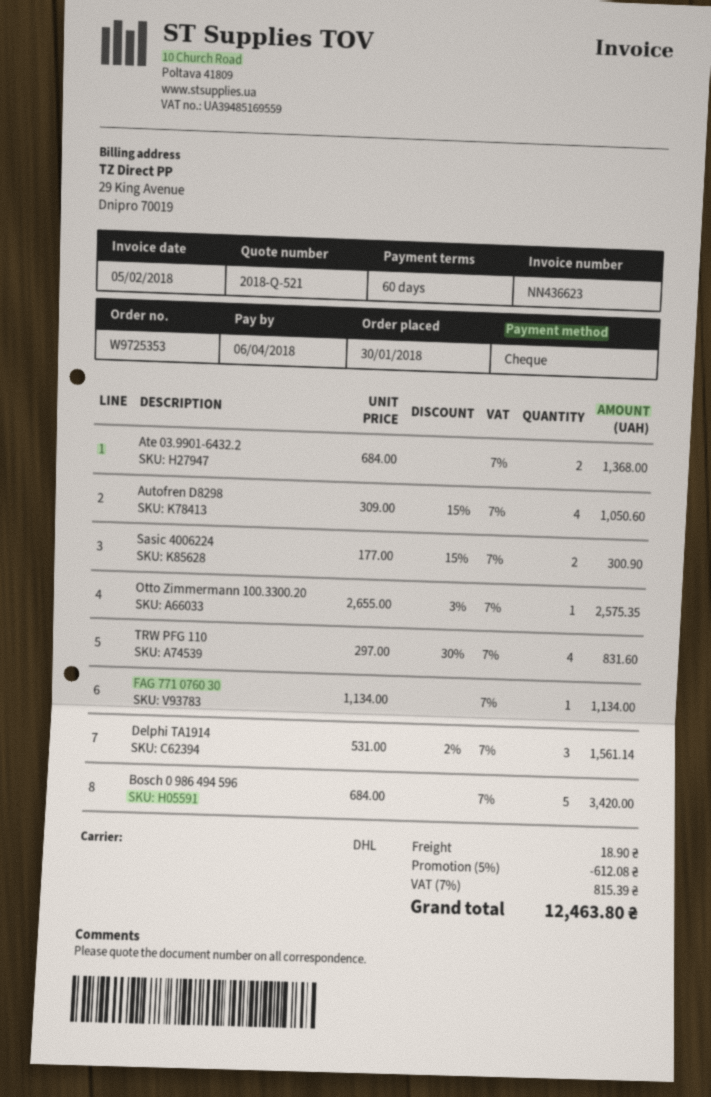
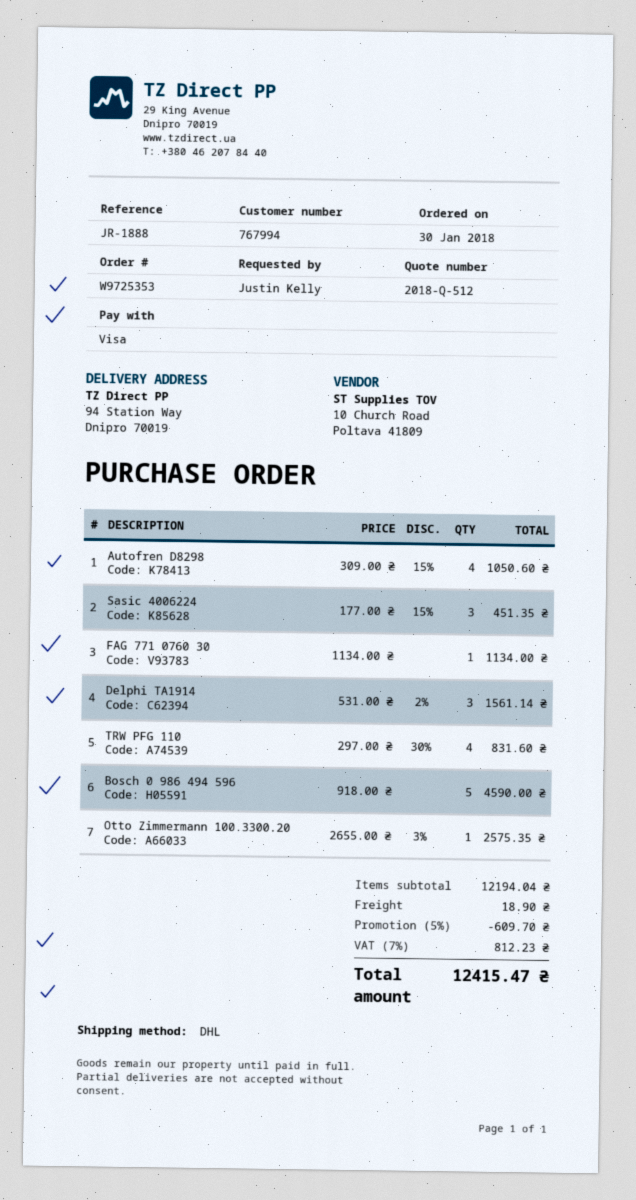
quote number: 2018-Q-521 -> 2018-Q-512
payment method: cheque -> Visa
Ate 03.9901-6432.2: 2 x 684.00 = 1368.00 -> none
Sasic 4006224: 2 x 177.00 - 15% = 300.90 -> 3 x 177.00 - 15% = 451.35
Bosch 0 986 494 596: 5 x 684.00 = 3420.00 -> 5 x 918.00 = 4590.00
discount: 5% = 612.08 -> 5% = 609.70
tax: 7% = 815.39 -> 7% = 812.23
total: 12463.80 -> 12415.47

